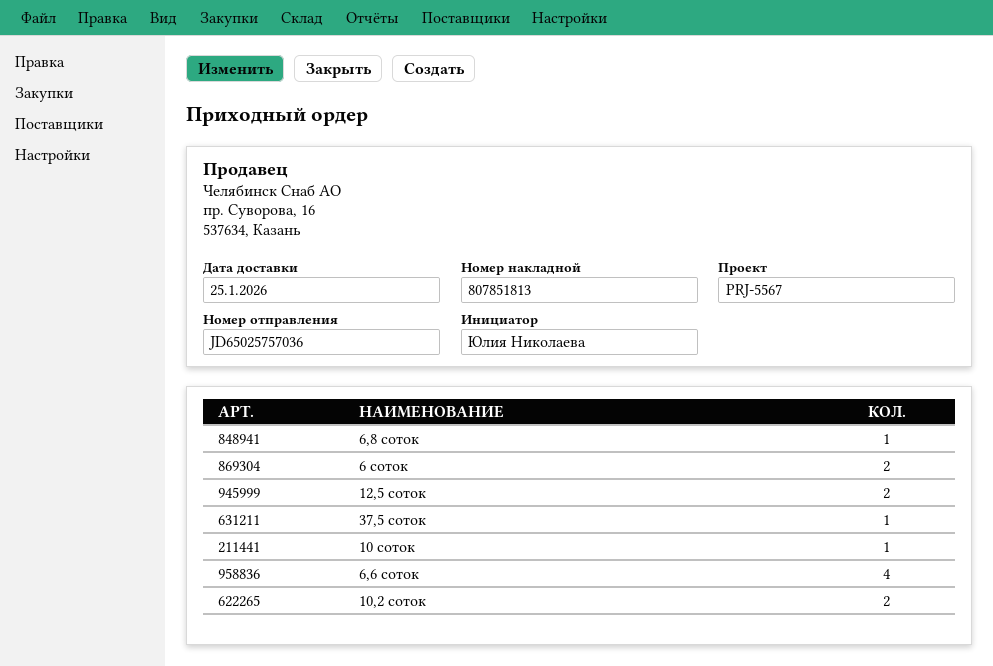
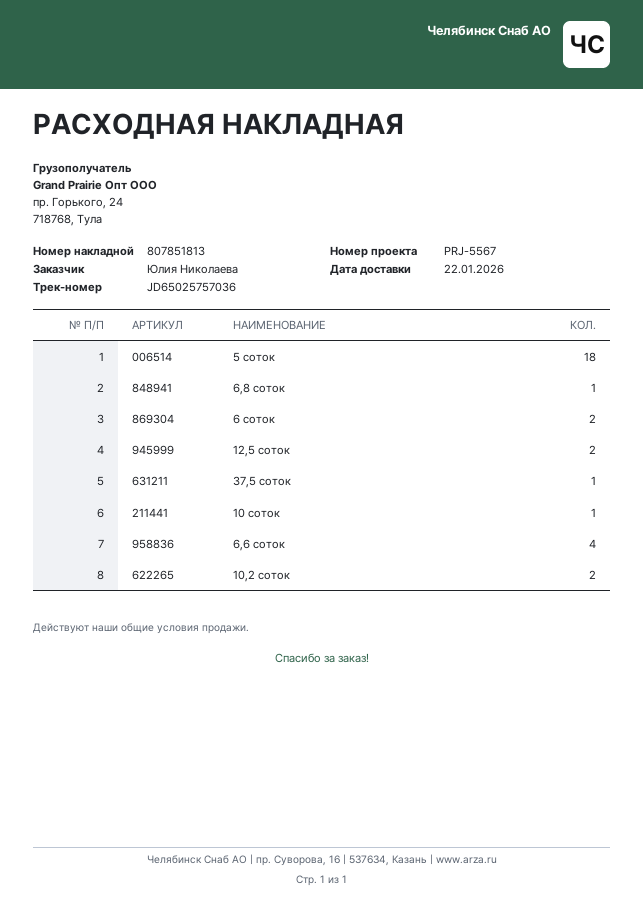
delivery date: 2026-01-25 -> 2026-01-22
5 соток: none -> 18

